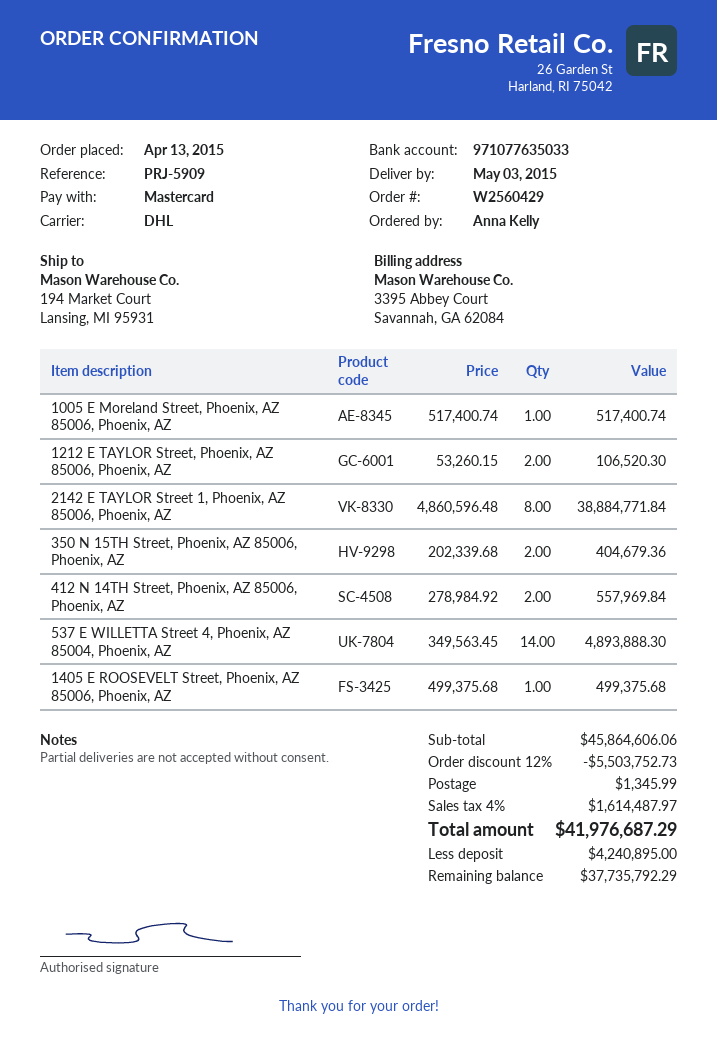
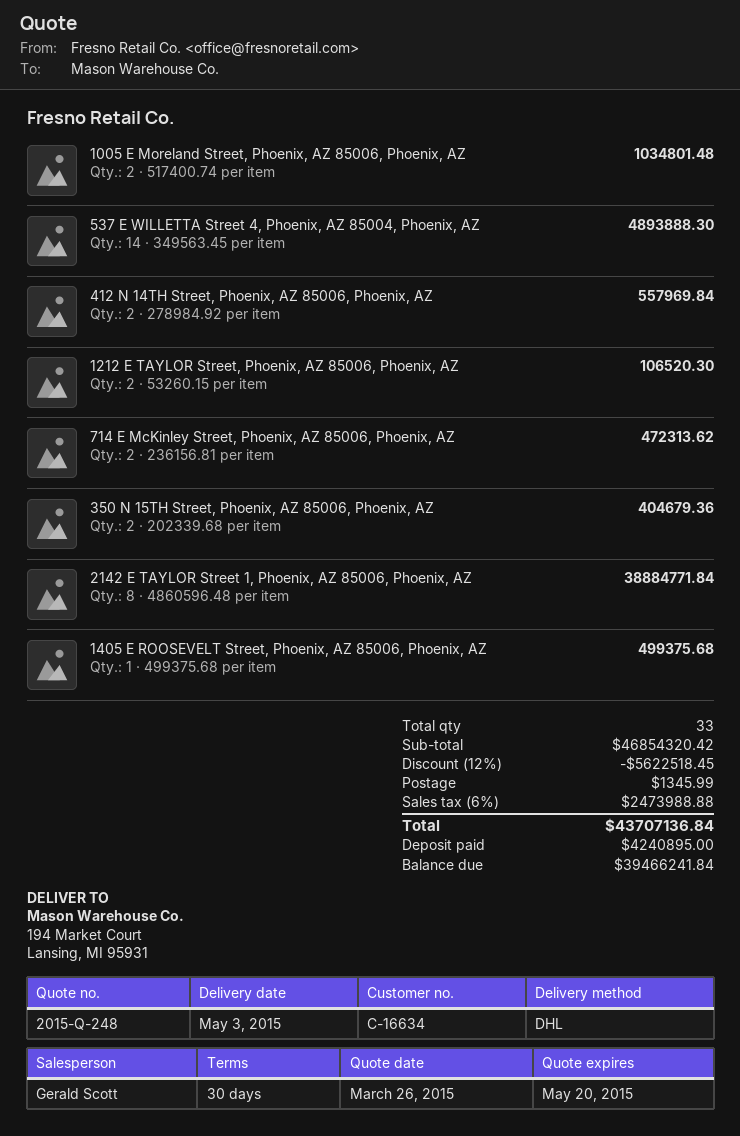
1005 E Moreland Street, Phoenix, AZ 85006, Phoenix, AZ: 1 x 517400.74 = 517400.74 -> 2 x 517400.74 = 1034801.48
714 E McKinley Street, Phoenix, AZ 85006, Phoenix, AZ: none -> 2 x 236156.81 = 472313.62
subtotal: 45864606.06 -> 46854320.42
discount: 12% = 5503752.73 -> 12% = 5622518.45
tax: 4% = 1614487.97 -> 6% = 2473988.88
total: 41976687.29 -> 43707136.84
balance: 37735792.29 -> 39466241.84

